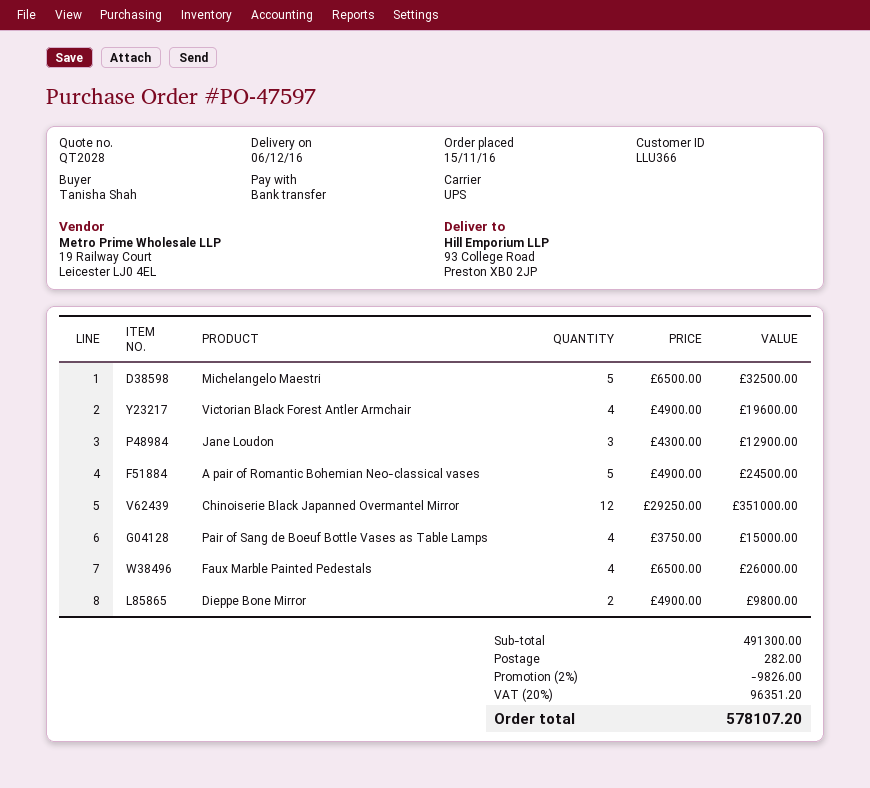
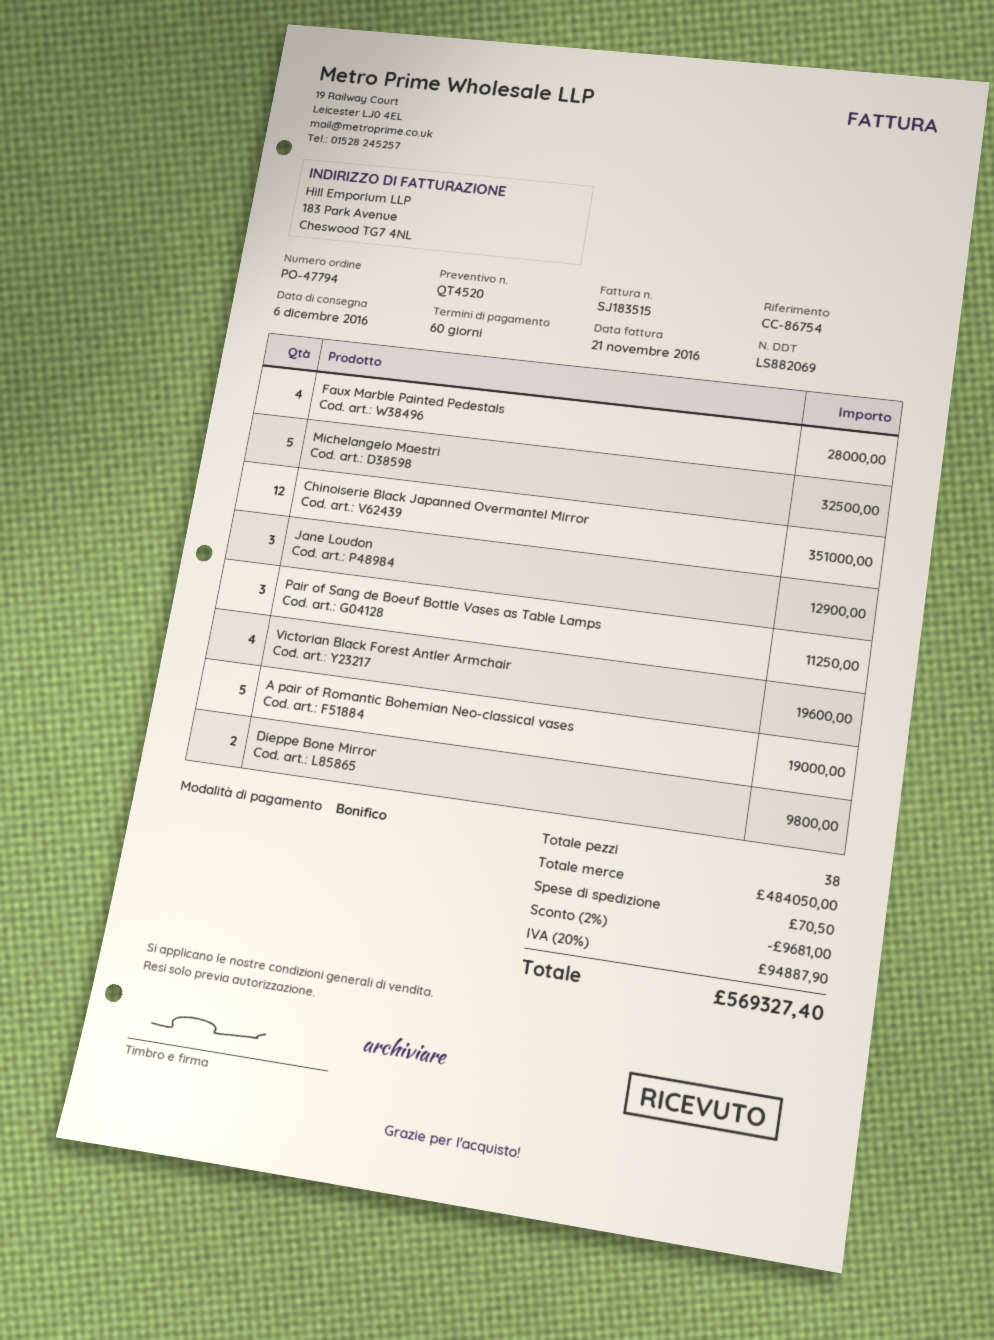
quote number: QT2028 -> QT4520
order number: PO-47597 -> PO-47794
A pair of Romantic Bohemian Neo-classical vases: 5 for 24500.00 -> 5 for 19000.00
Pair of Sang de Boeuf Bottle Vases as Table Lamps: 4 for 15000.00 -> 3 for 11250.00
Faux Marble Painted Pedestals: 4 for 26000.00 -> 4 for 28000.00
subtotal: 491300.00 -> 484050.00
discount: 2% = 9826.00 -> 2% = 9681.00
shipping: 282.00 -> 70.50
tax: 20% = 96351.20 -> 20% = 94887.90
total: 578107.20 -> 569327.40

